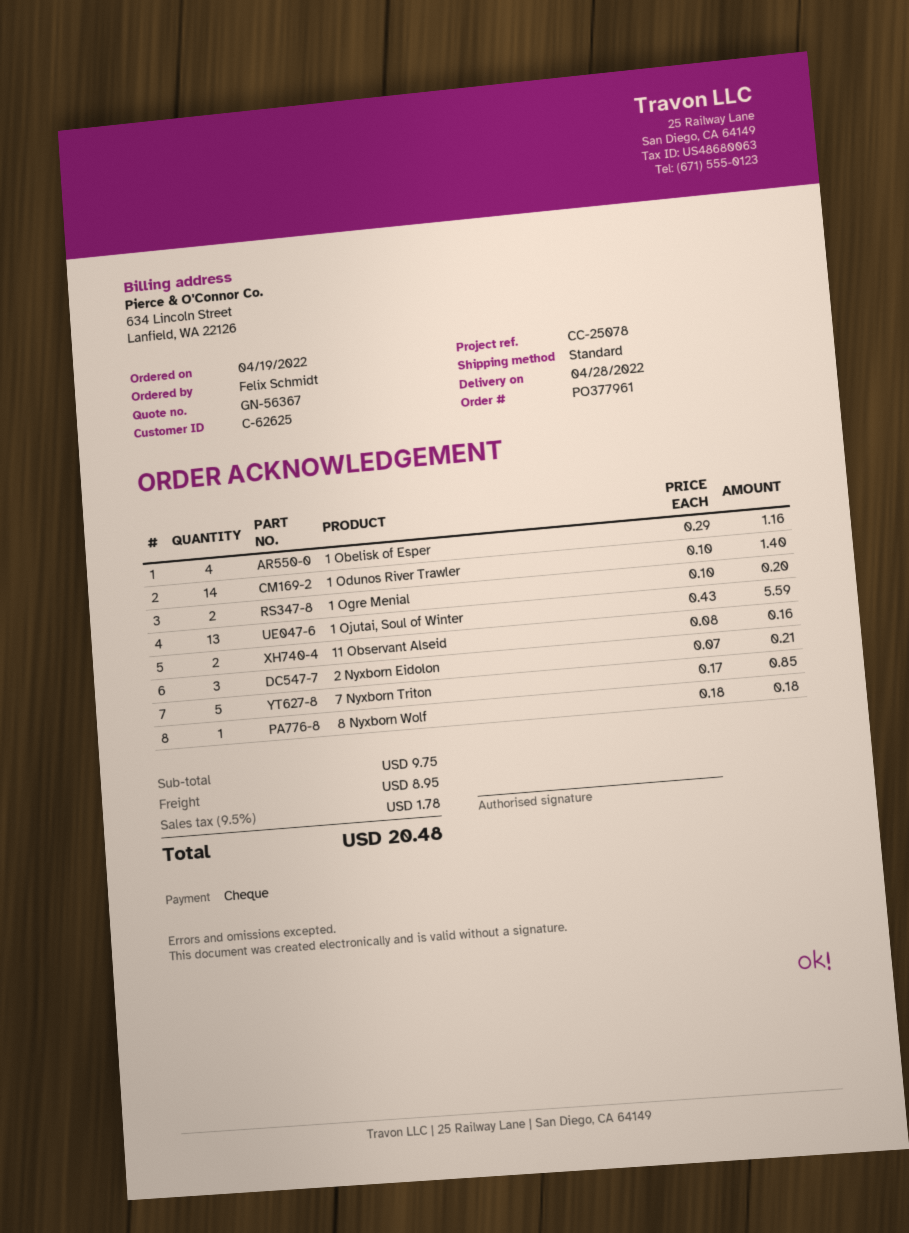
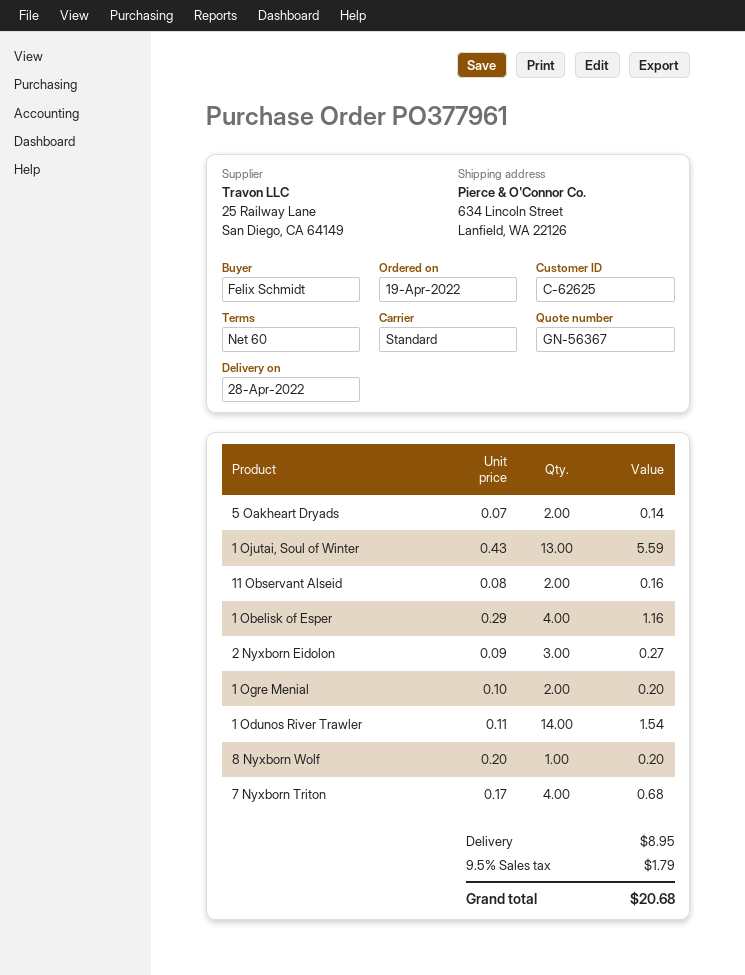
1 Odunos River Trawler: 14 x 0.10 = 1.40 -> 14 x 0.11 = 1.54
2 Nyxborn Eidolon: 3 x 0.07 = 0.21 -> 3 x 0.09 = 0.27
7 Nyxborn Triton: 5 x 0.17 = 0.85 -> 4 x 0.17 = 0.68
8 Nyxborn Wolf: 1 x 0.18 = 0.18 -> 1 x 0.20 = 0.20
5 Oakheart Dryads: none -> 2 x 0.07 = 0.14
tax: 9.5% = 1.78 -> 9.5% = 1.79
total: 20.48 -> 20.68

